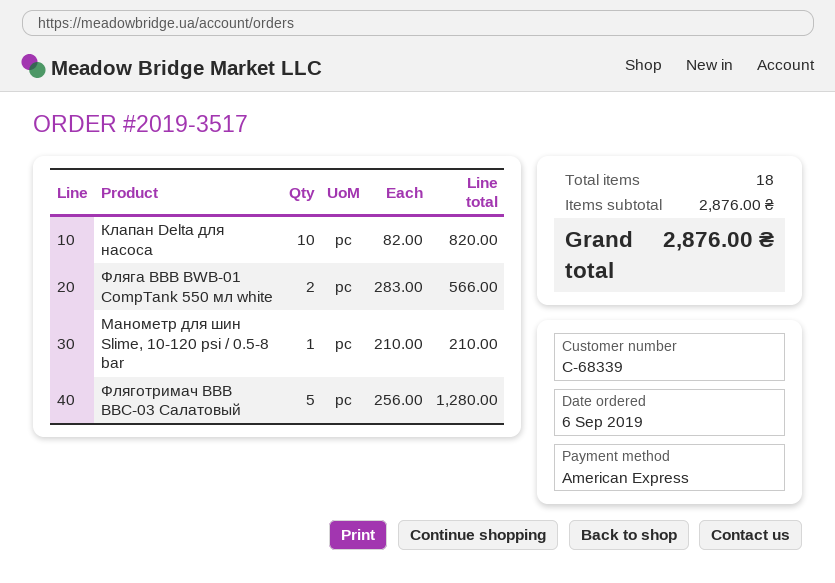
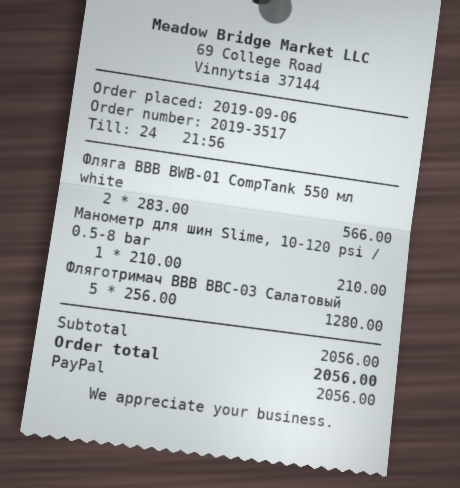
payment method: American Express -> PayPal
Клапан Delta для насоса: 10 x 82.00 = 820.00 -> none
subtotal: 2876.00 -> 2056.00
total: 2876.00 -> 2056.00

